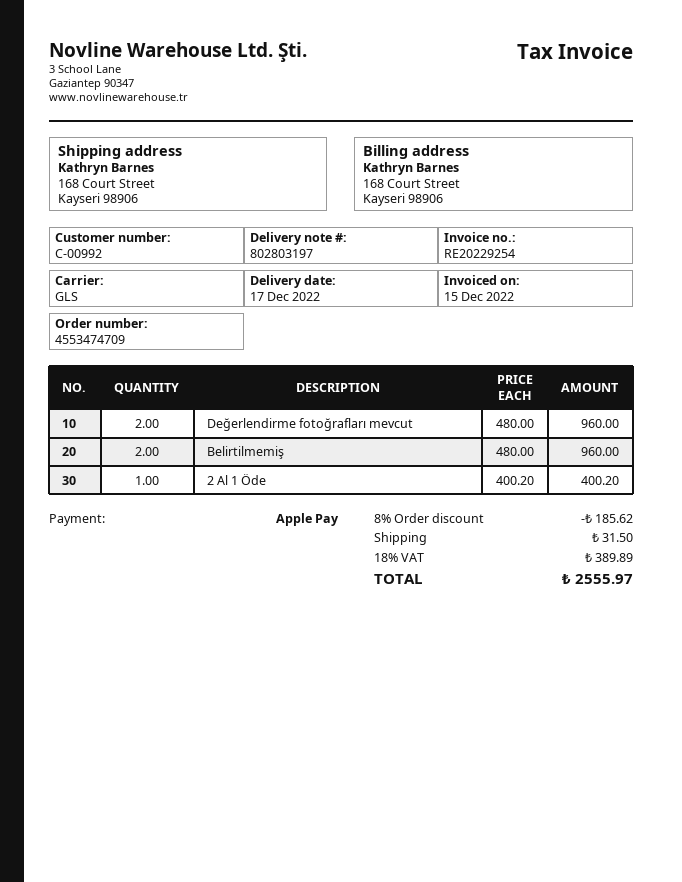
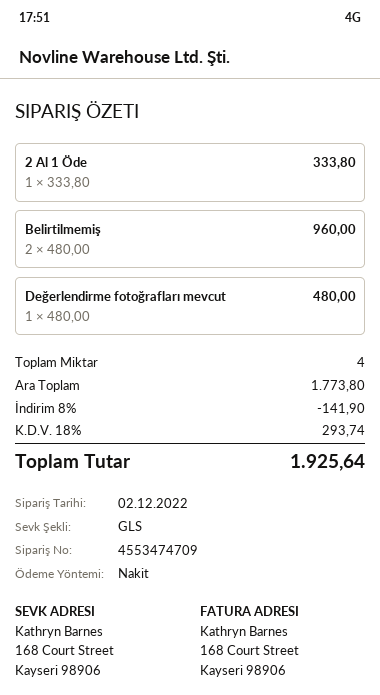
payment method: Apple Pay -> cash
Değerlendirme fotoğrafları mevcut: 2 x 480.00 = 960.00 -> 1 x 480.00 = 480.00
2 Al 1 Öde: 1 x 400.20 = 400.20 -> 1 x 333.80 = 333.80
discount: 8% = 185.62 -> 8% = 141.90
shipping: 31.50 -> none
tax: 18% = 389.89 -> 18% = 293.74
total: 2555.97 -> 1925.64

